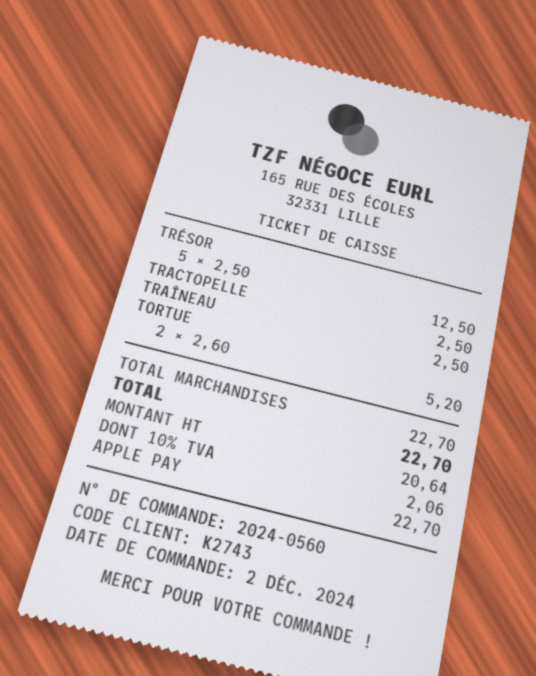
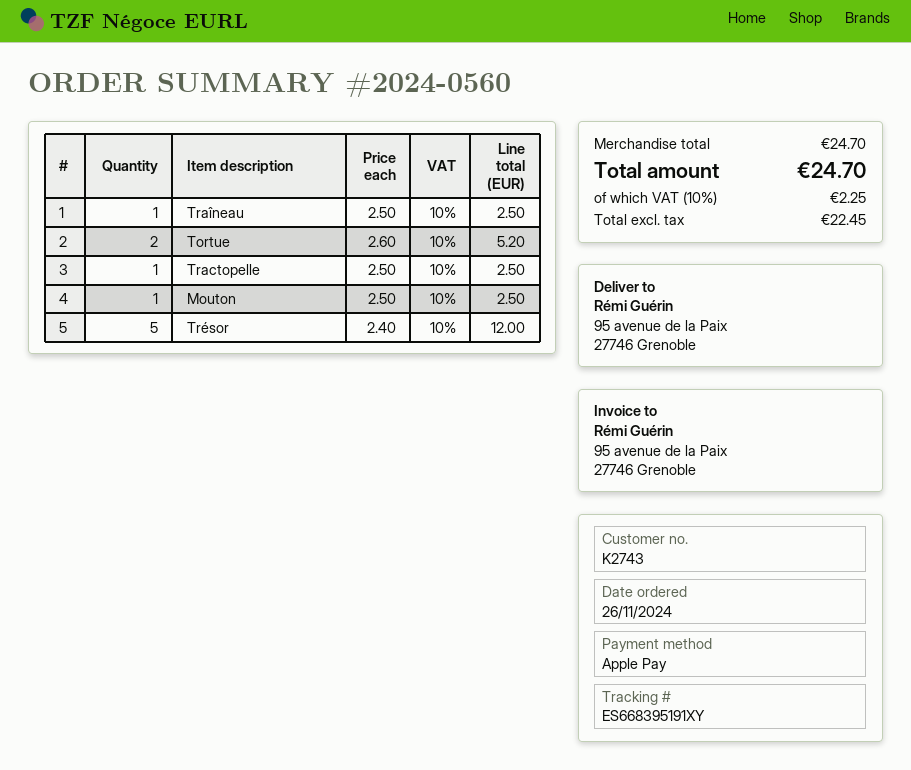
order date: 2024-12-02 -> 2024-11-26
TRÉSOR: 5 x 2.50 = 12.50 -> 5 x 2.40 = 12.00
Mouton: none -> 1 x 2.50 = 2.50
subtotal: 22.70 -> 24.70
net: 20.64 -> 22.45
tax: 10% = 2.06 -> 10% = 2.25
total: 22.70 -> 24.70

